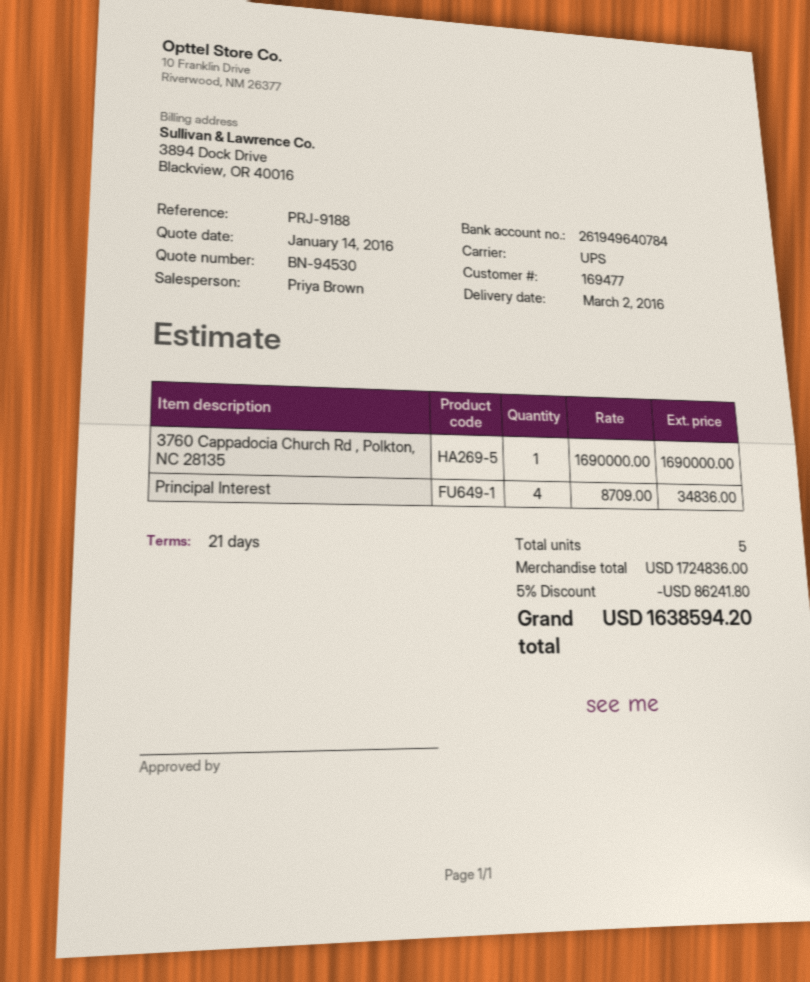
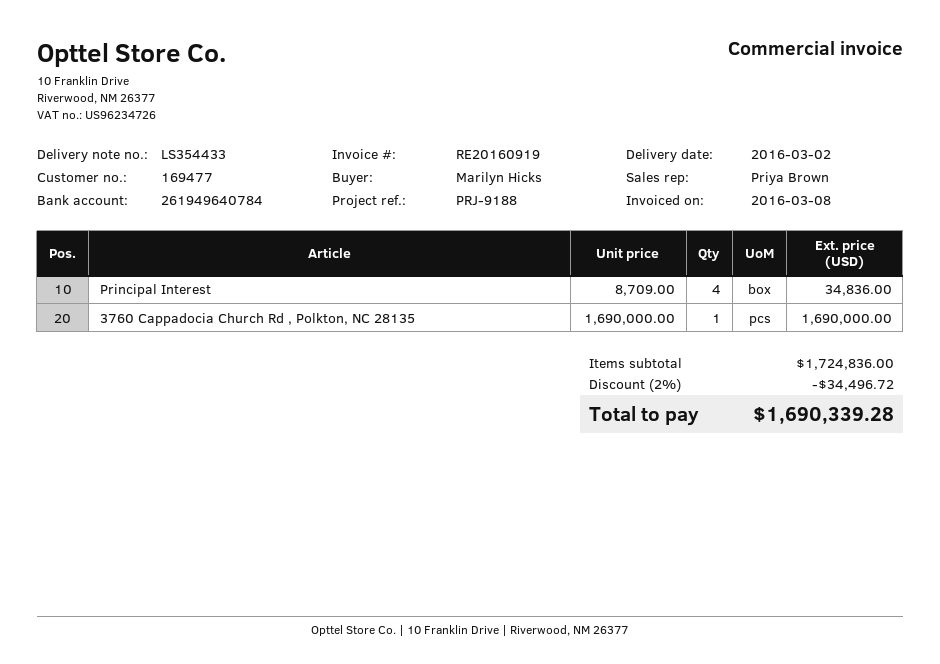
discount: 5% = 86241.80 -> 2% = 34496.72
total: 1638594.20 -> 1690339.28

